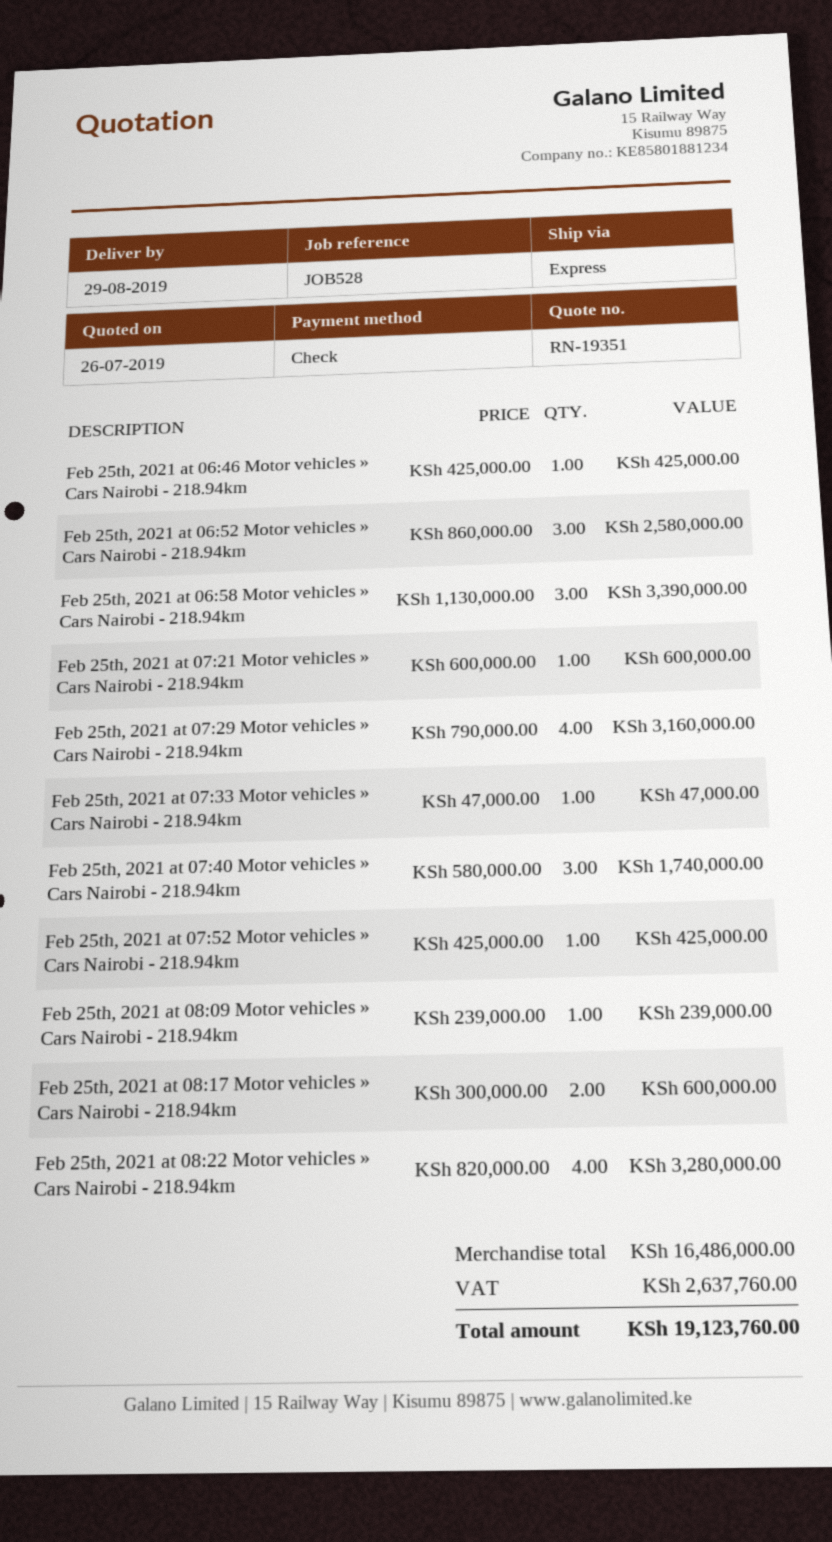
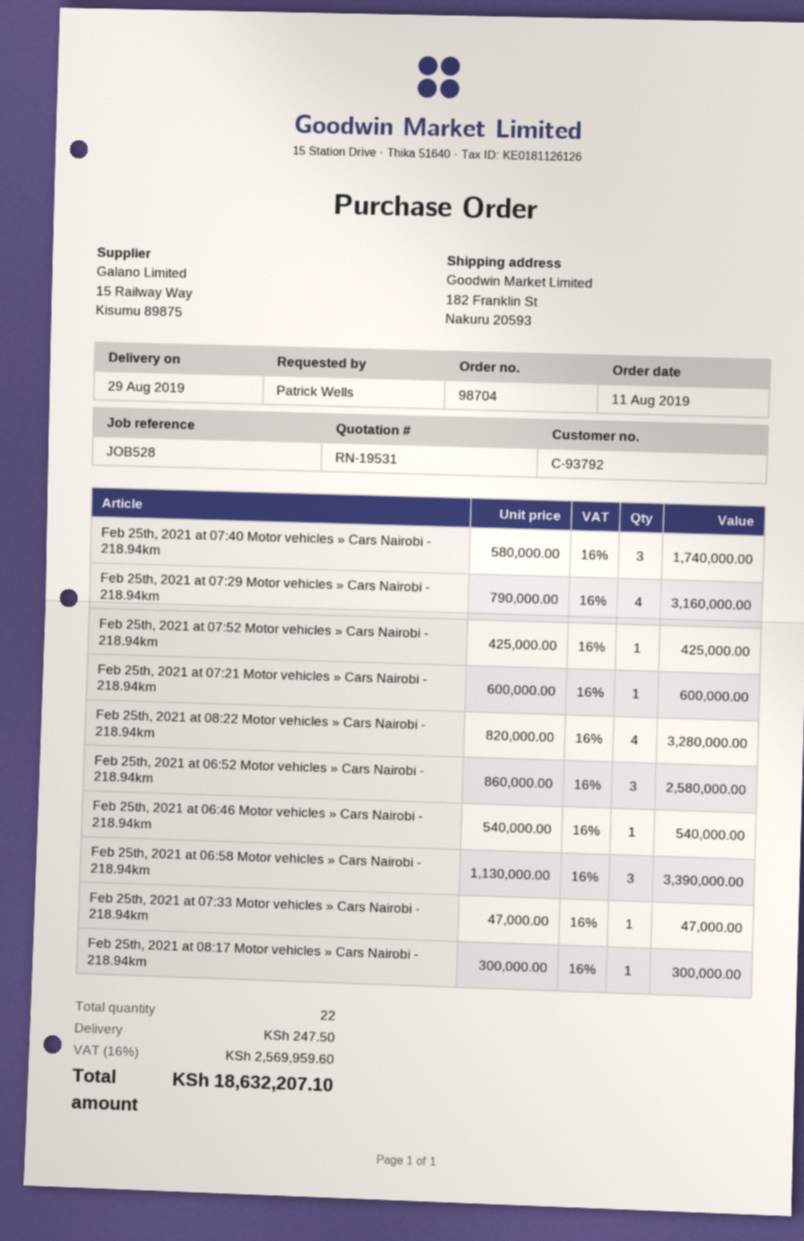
quote number: RN-19351 -> RN-19531
Feb 25th, 2021 at 06:46 Motor vehicles » Cars Nairobi - 218.94km: 1 x 425000.00 = 425000.00 -> 1 x 540000.00 = 540000.00
Feb 25th, 2021 at 08:09 Motor vehicles » Cars Nairobi - 218.94km: 1 x 239000.00 = 239000.00 -> none
Feb 25th, 2021 at 08:17 Motor vehicles » Cars Nairobi - 218.94km: 2 x 300000.00 = 600000.00 -> 1 x 300000.00 = 300000.00
shipping: none -> 247.50
tax: 2637760.00 -> 2569959.60
total: 19123760.00 -> 18632207.10

